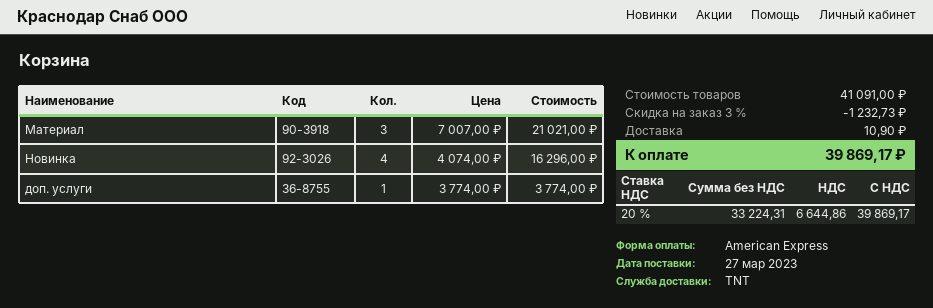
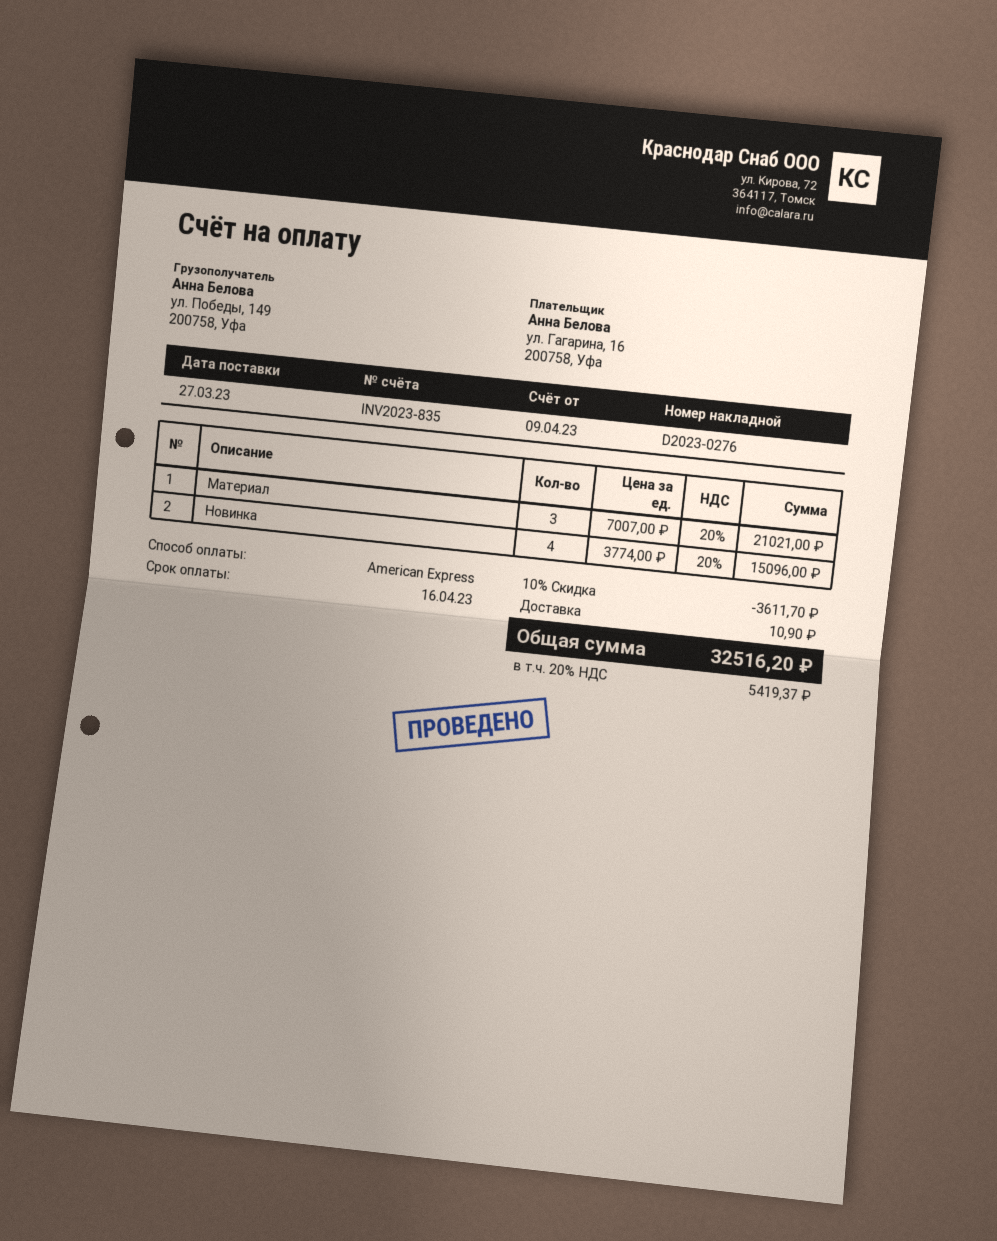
Новинка: 4 x 4074.00 = 16296.00 -> 4 x 3774.00 = 15096.00
доп. услуги: 1 x 3774.00 = 3774.00 -> none
discount: 3% = 1232.73 -> 10% = 3611.70
tax: 20% = 6644.86 -> 20% = 5419.37
total: 39869.17 -> 32516.20

